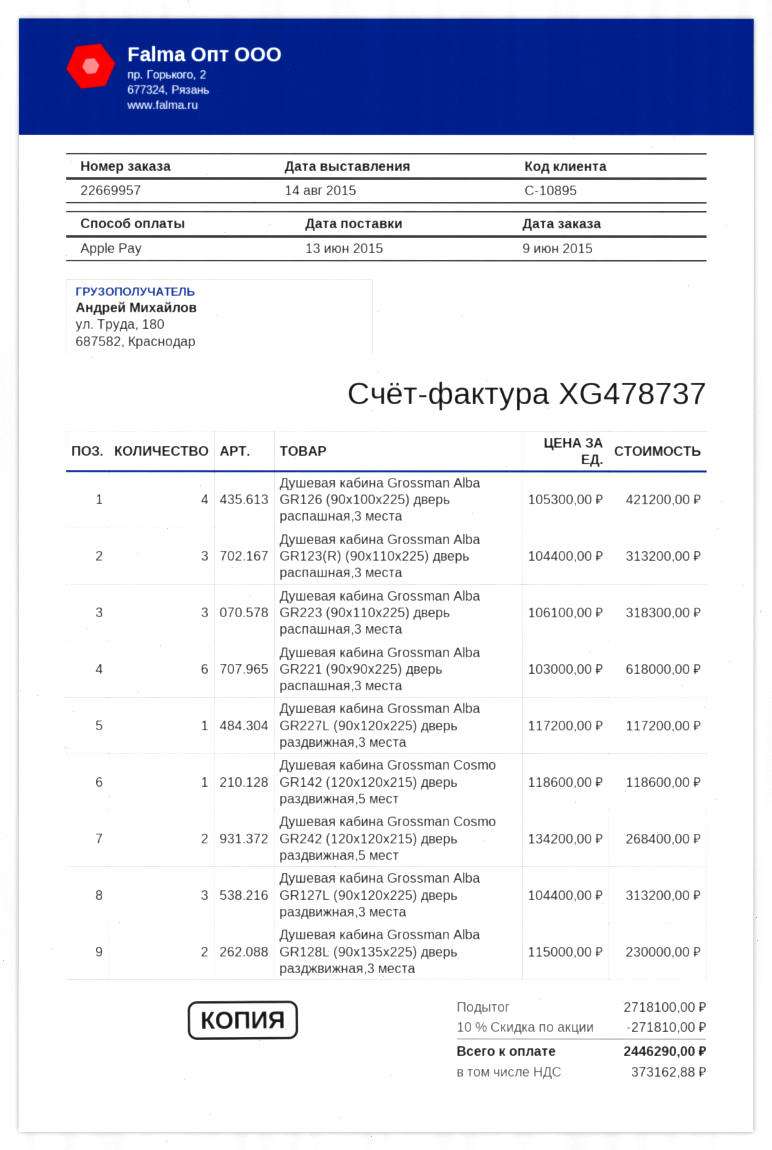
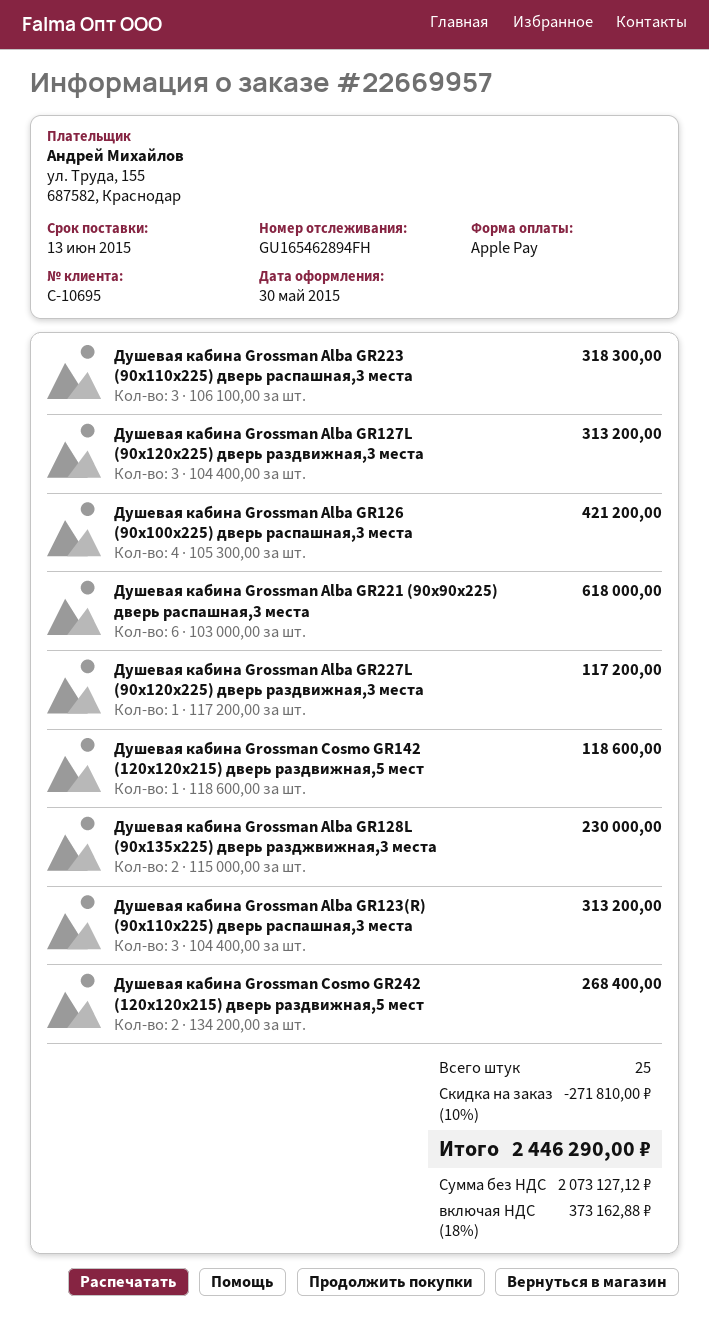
order date: 2015-06-09 -> 2015-05-30
customer number: C-10895 -> C-10695

